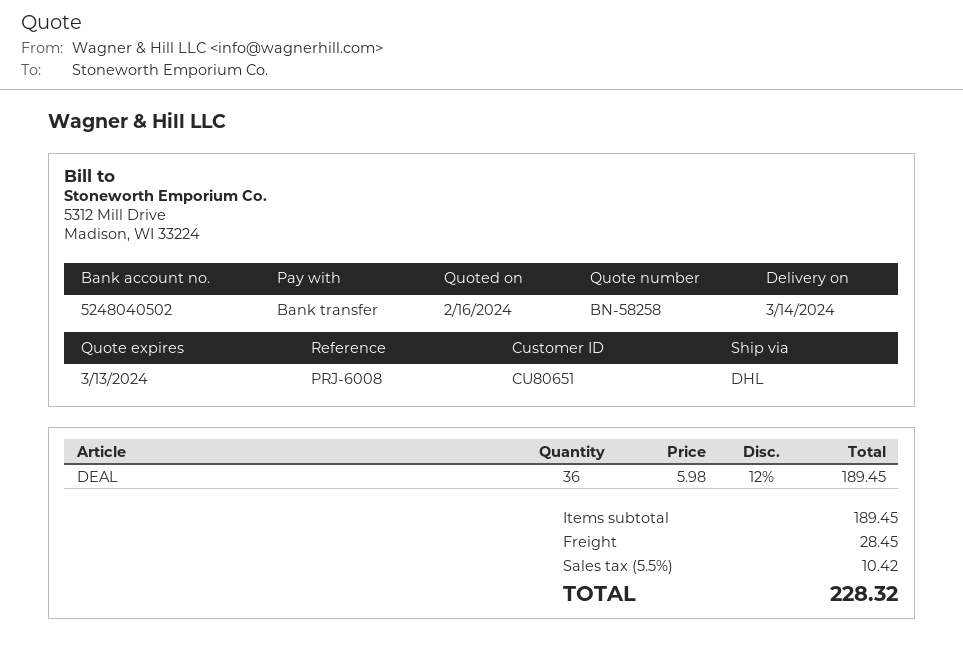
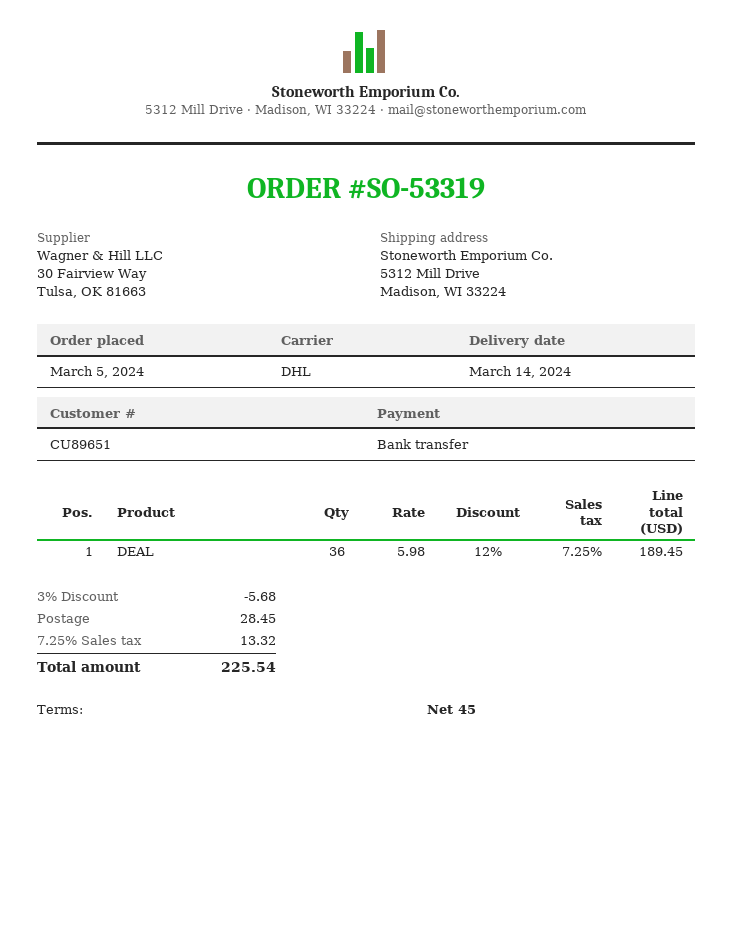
customer number: CU80651 -> CU89651
discount: none -> 3% = 5.68
tax: 5.5% = 10.42 -> 7.25% = 13.32
total: 228.32 -> 225.54

